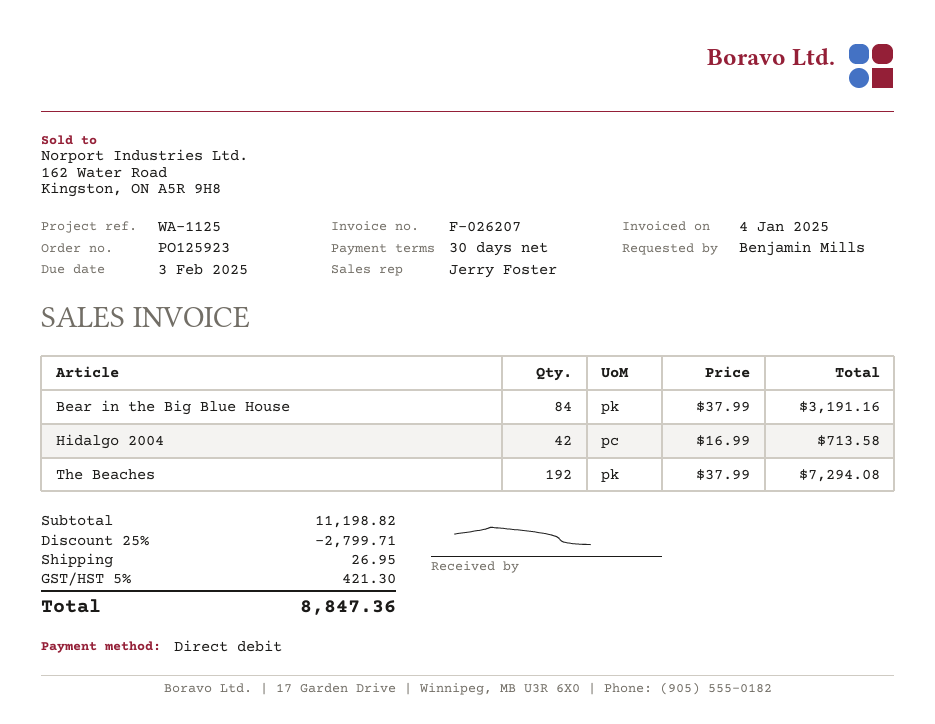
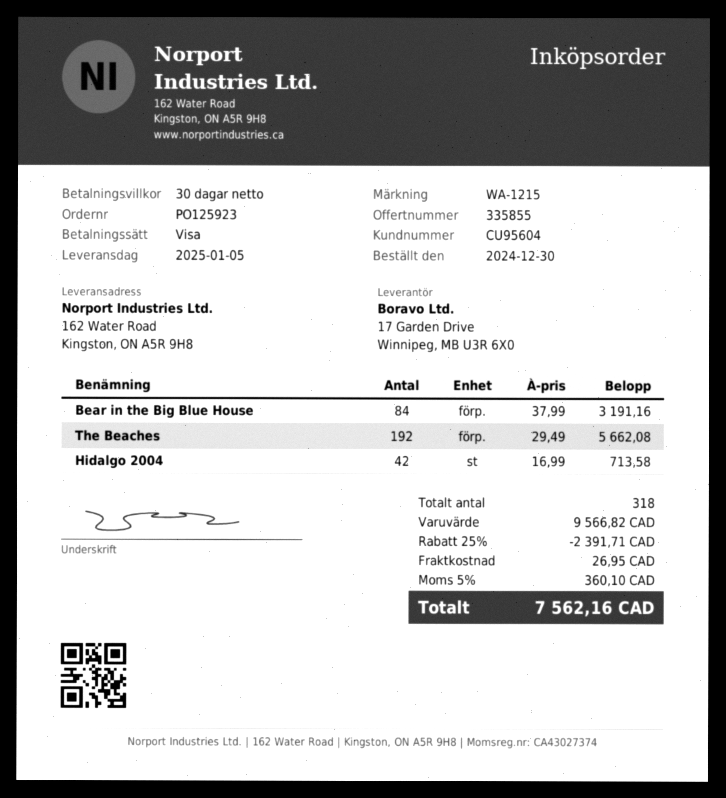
reference: WA-1125 -> WA-1215
payment method: direct debit -> Visa
The Beaches: 192 x 37.99 = 7294.08 -> 192 x 29.49 = 5662.08
subtotal: 11198.82 -> 9566.82
discount: 25% = 2799.71 -> 25% = 2391.71
tax: 5% = 421.30 -> 5% = 360.10
total: 8847.36 -> 7562.16

